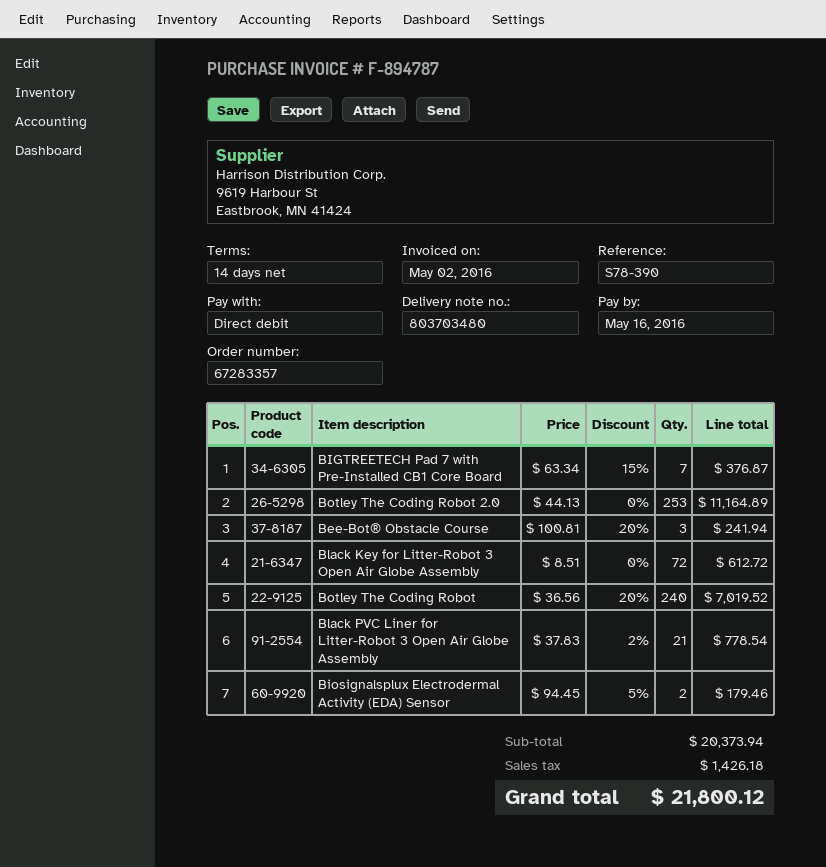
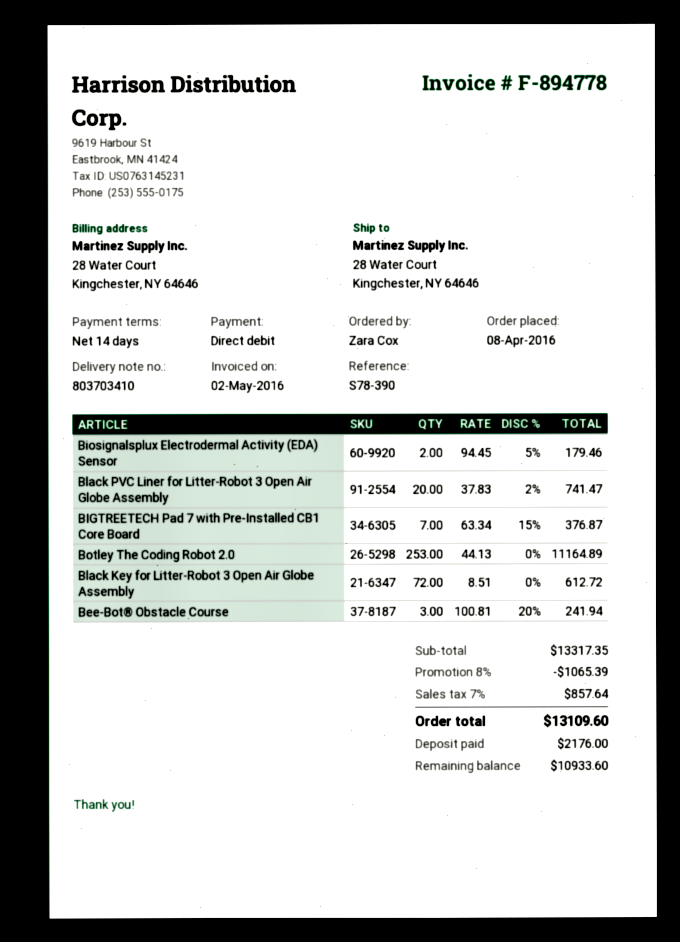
delivery note number: 803703480 -> 803703410
invoice number: F-894787 -> F-894778
Botley The Coding Robot: 240 x 36.56 - 20% = 7019.52 -> none
Black PVC Liner for Litter-Robot 3 Open Air Globe Assembly: 21 x 37.83 - 2% = 778.54 -> 20 x 37.83 - 2% = 741.47
subtotal: 20373.94 -> 13317.35
discount: none -> 8% = 1065.39
tax: 1426.18 -> 857.64
total: 21800.12 -> 13109.60

